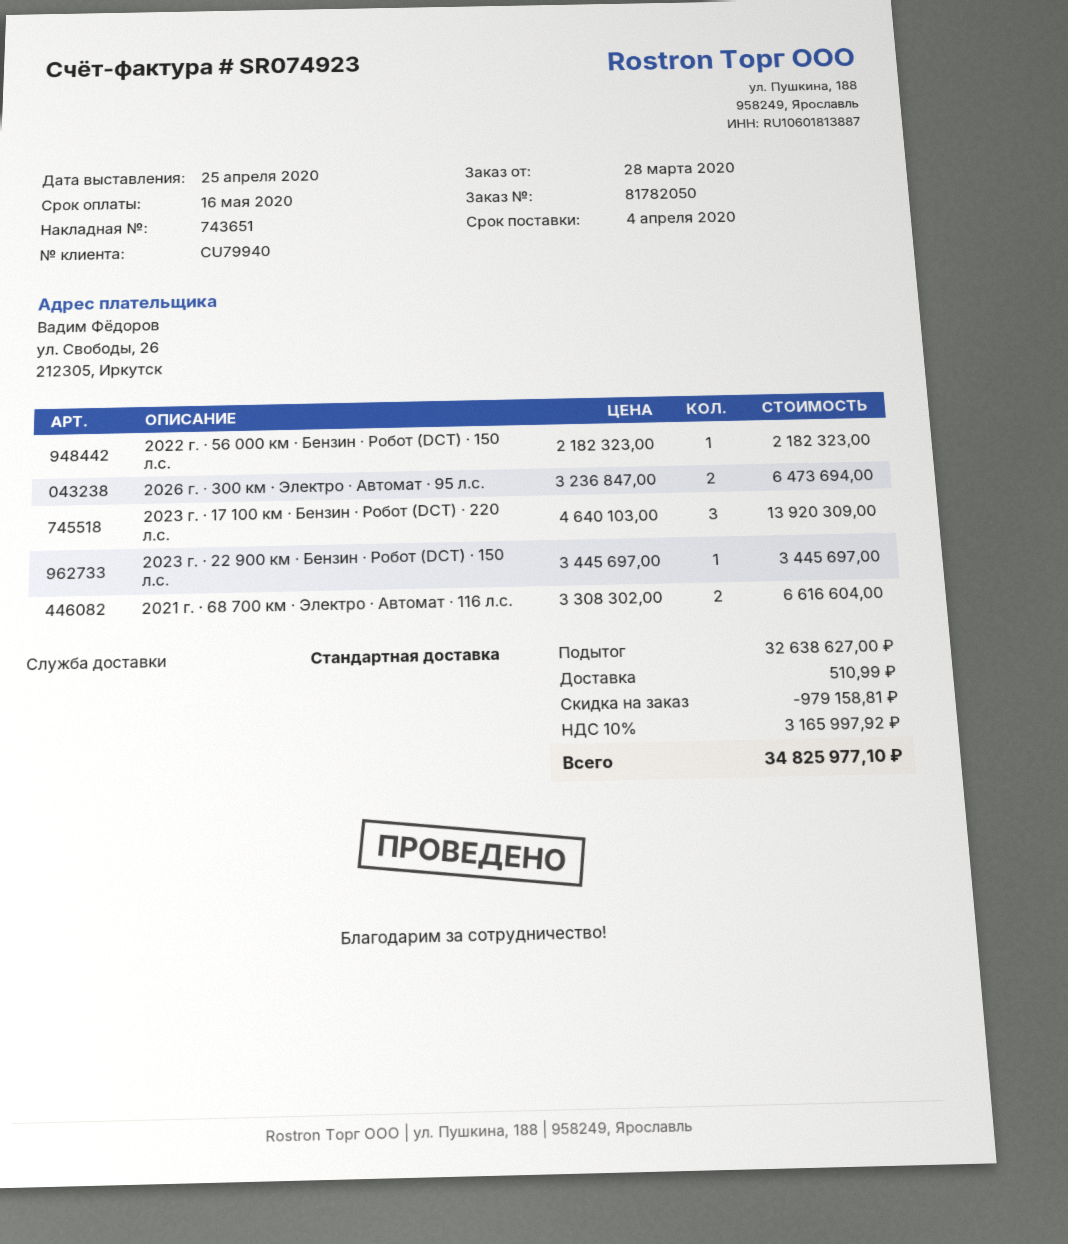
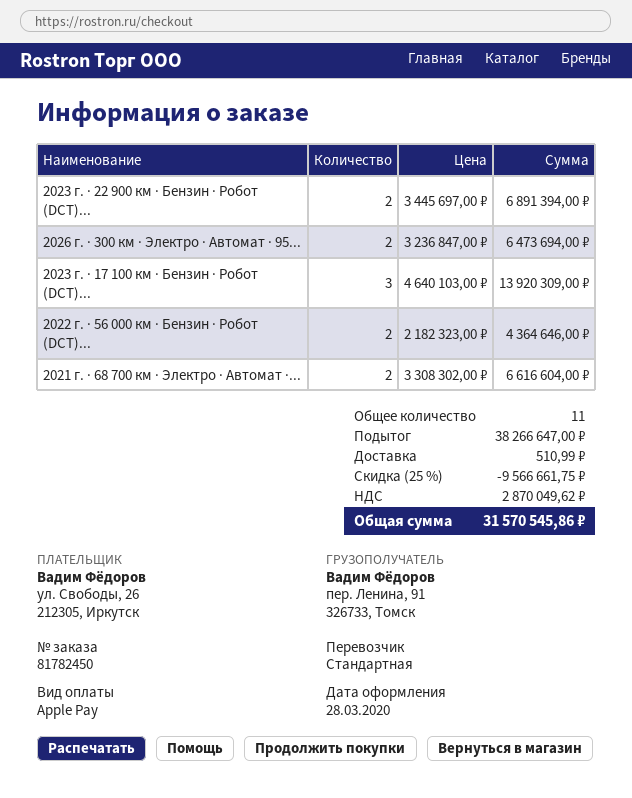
order number: 81782050 -> 81782450
2022 г. · 56 000 км · Бензин · Робот (DCT) · 150 л.с.: 1 x 2182323.00 = 2182323.00 -> 2 x 2182323.00 = 4364646.00
2023 г. · 22 900 км · Бензин · Робот (DCT) · 150 л.с.: 1 x 3445697.00 = 3445697.00 -> 2 x 3445697.00 = 6891394.00
subtotal: 32638627.00 -> 38266647.00
discount: 979158.81 -> 9566661.75
tax: 3165997.92 -> 2870049.62
total: 34825977.10 -> 31570545.86

